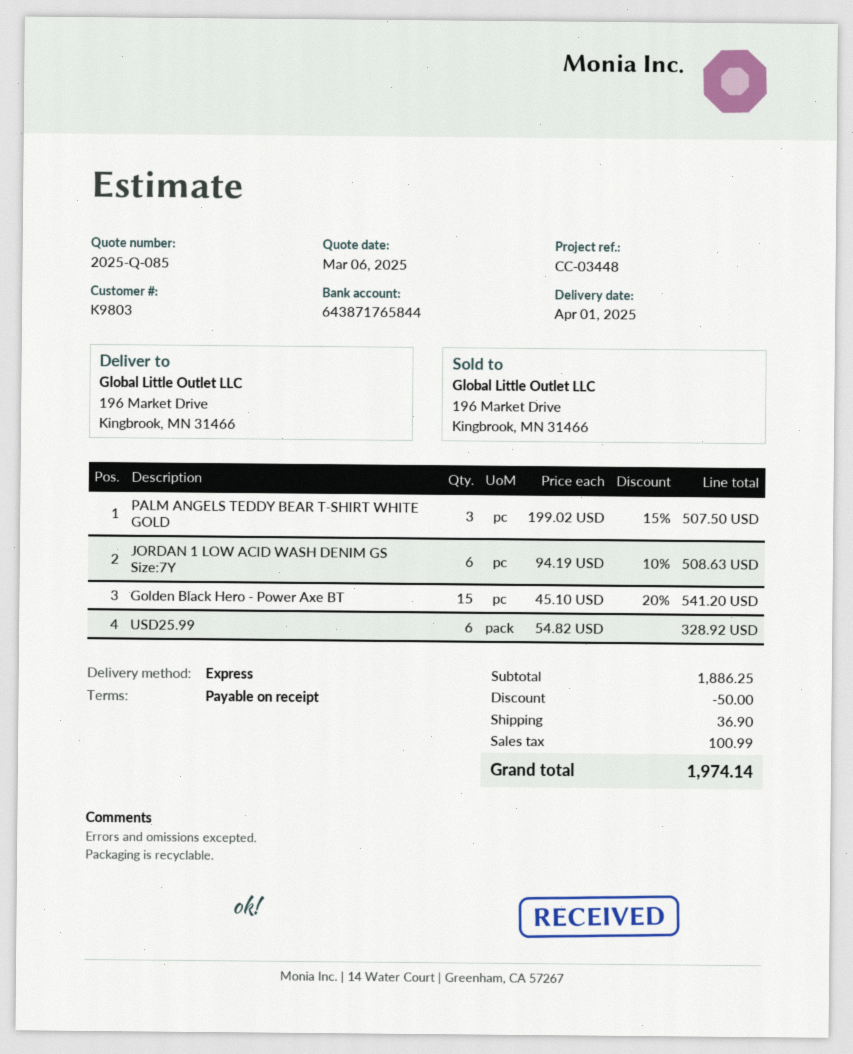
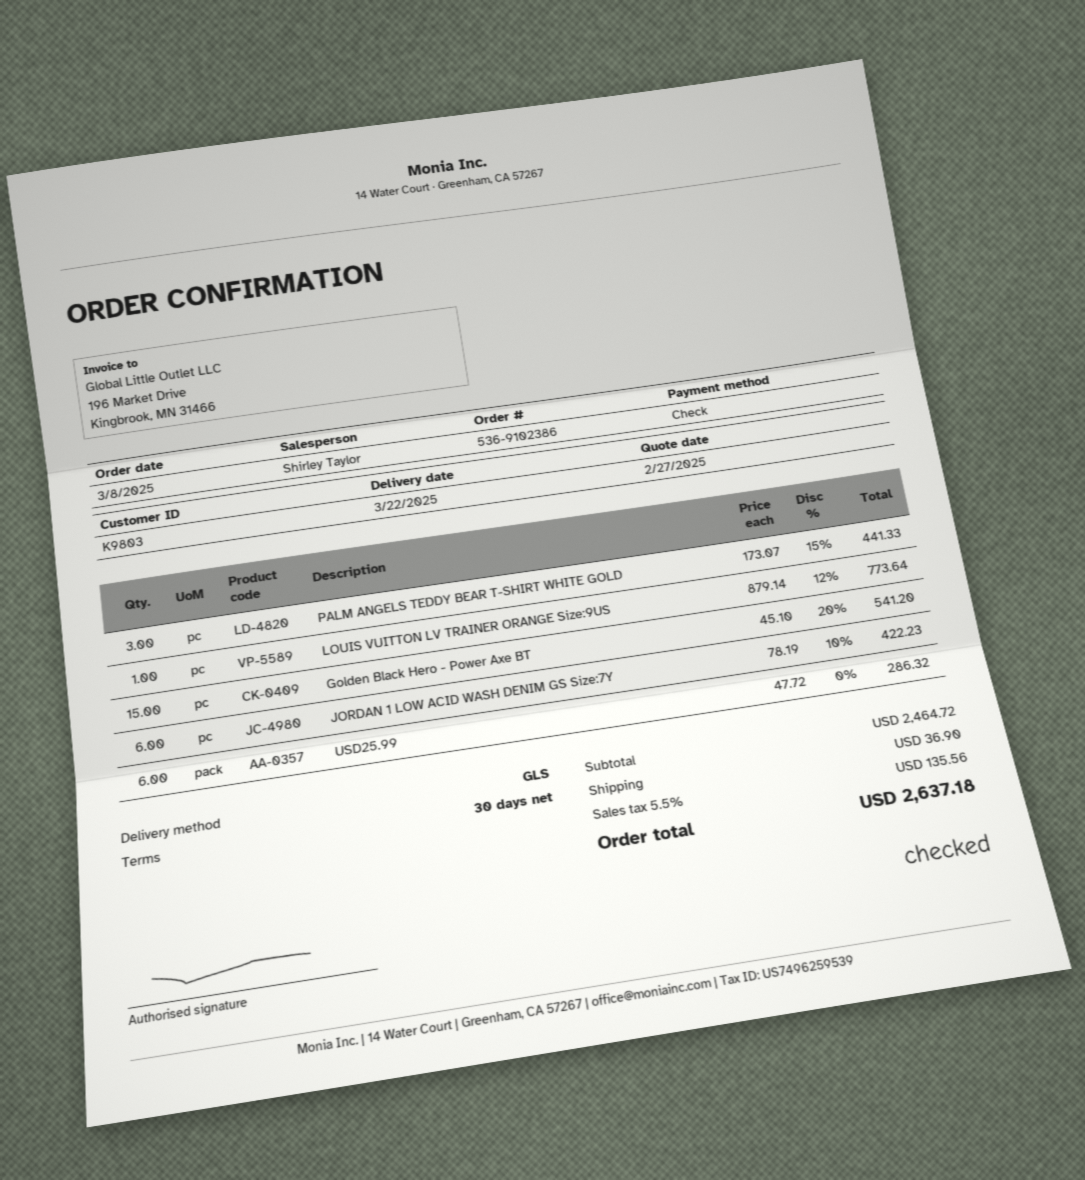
quote date: 2025-03-06 -> 2025-02-27
delivery date: 2025-04-01 -> 2025-03-22
payment terms: on receipt -> 30 days
shipping method: express -> GLS
PALM ANGELS TEDDY BEAR T-SHIRT WHITE GOLD: 3 x 199.02 - 15% = 507.50 -> 3 x 173.07 - 15% = 441.33
JORDAN 1 LOW ACID WASH DENIM GS Size:7Y: 6 x 94.19 - 10% = 508.63 -> 6 x 78.19 - 10% = 422.23
USD25.99: 6 x 54.82 = 328.92 -> 6 x 47.72 = 286.32
LOUIS VUITTON LV TRAINER ORANGE Size:9US: none -> 1 x 879.14 - 12% = 773.64
subtotal: 1886.25 -> 2464.72
discount: 50.00 -> none
tax: 100.99 -> 135.56
total: 1974.14 -> 2637.18

